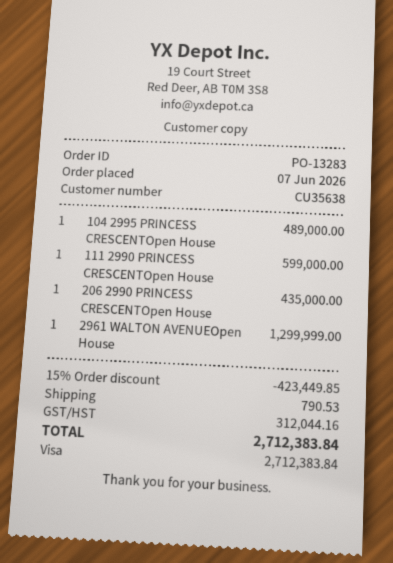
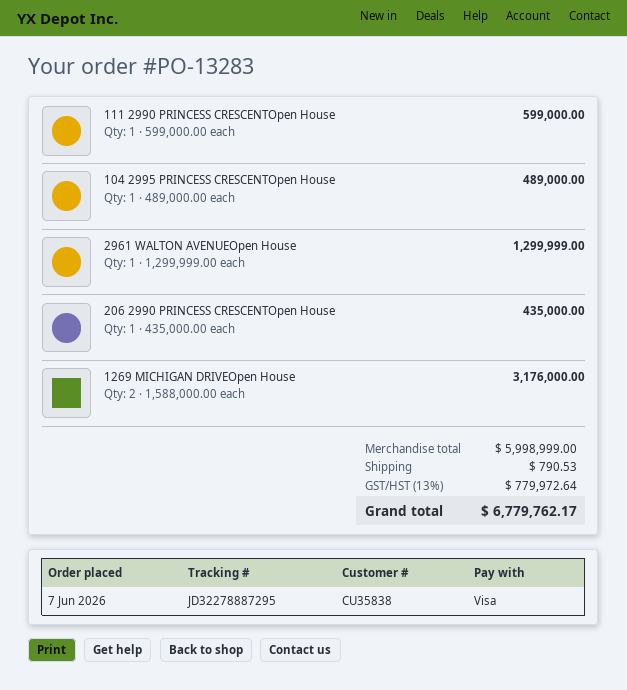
customer number: CU35638 -> CU35838
1269 MICHIGAN DRIVEOpen House: none -> 2 x 1588000.00 = 3176000.00
discount: 15% = 423449.85 -> none
tax: 312044.16 -> 779972.64
total: 2712383.84 -> 6779762.17

